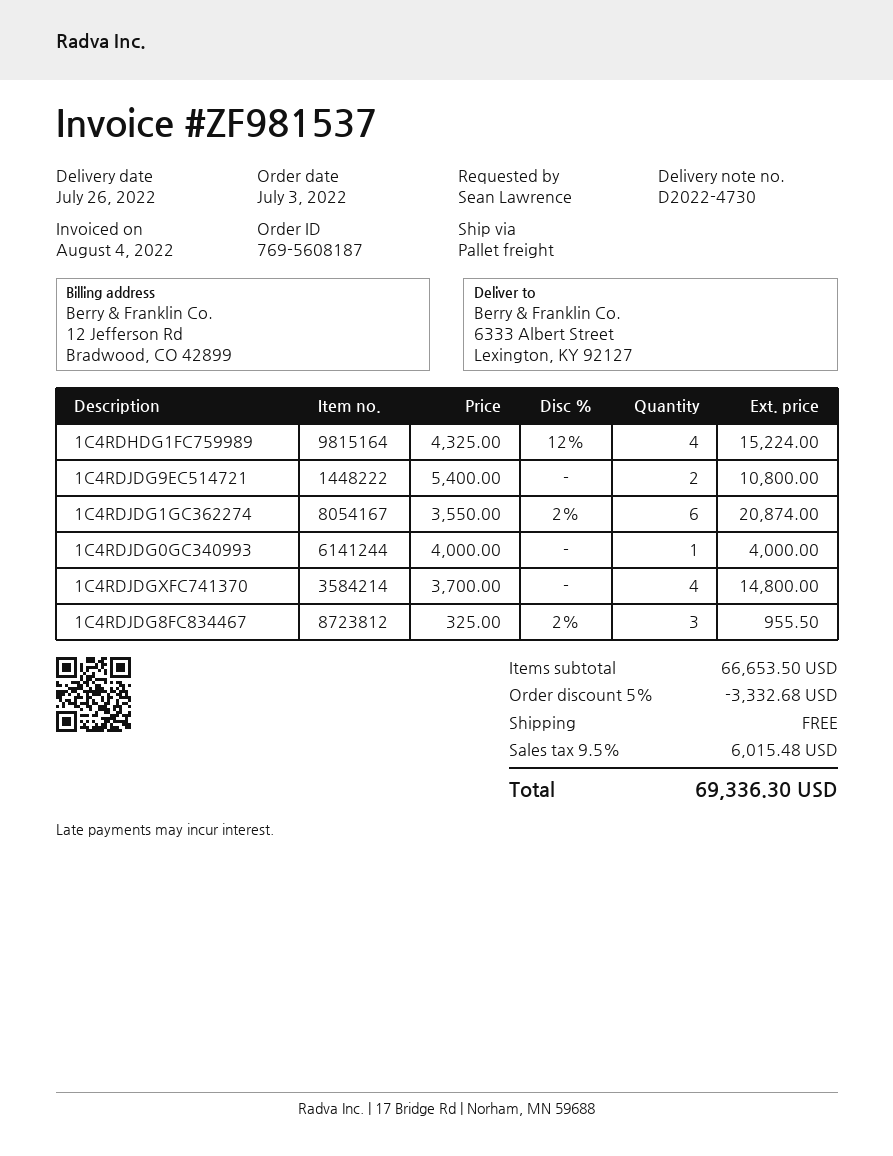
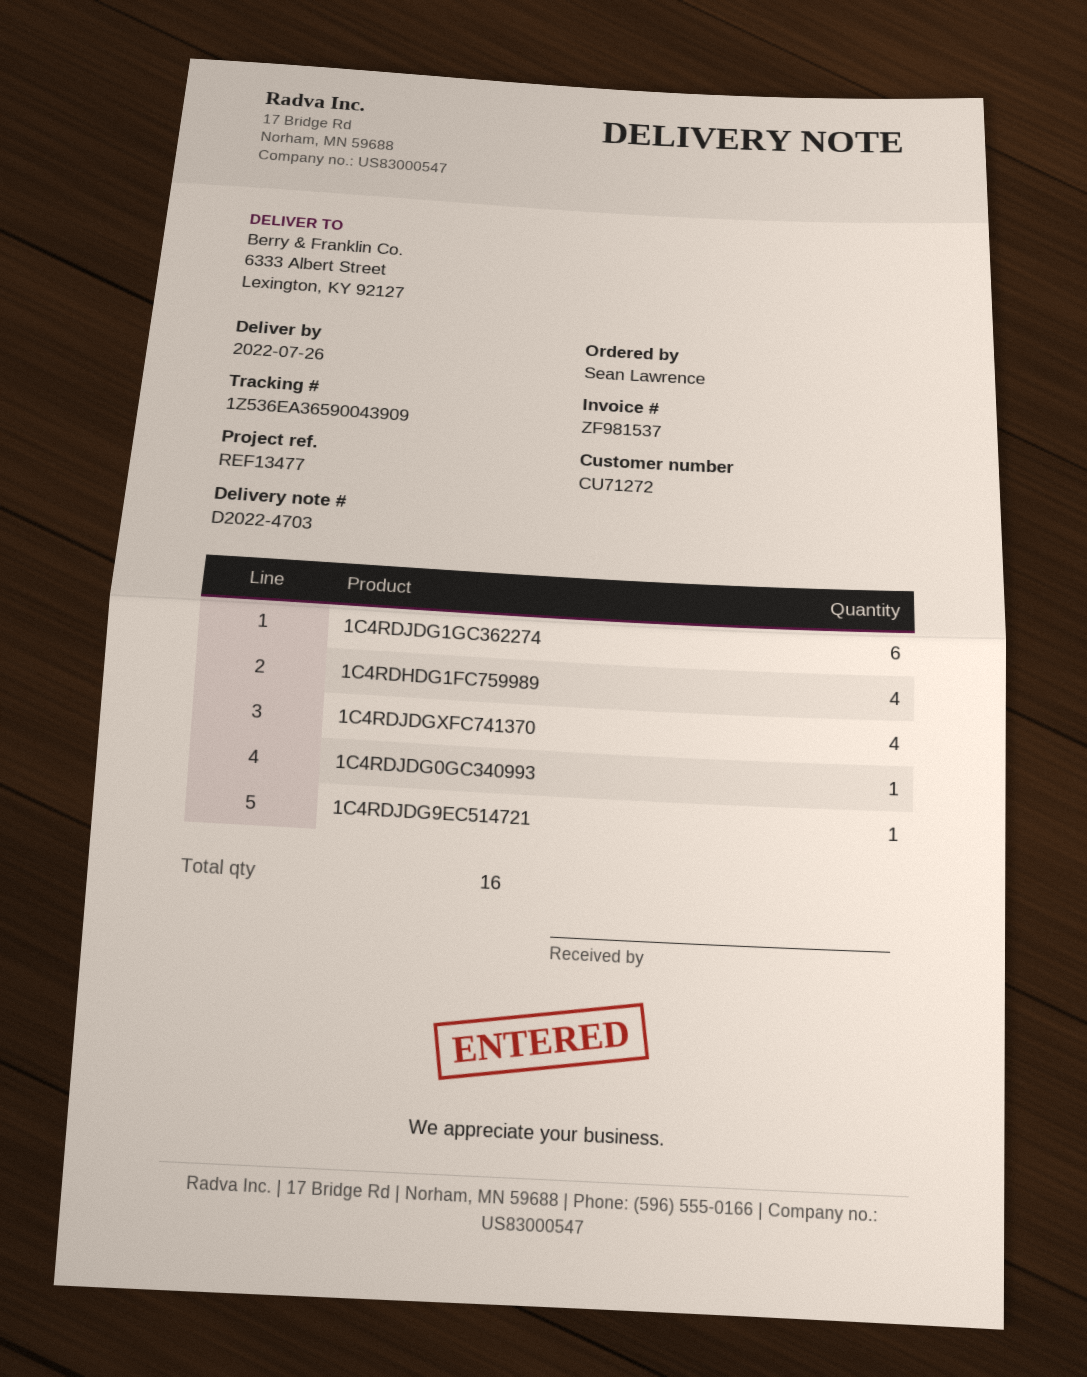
delivery note number: D2022-4730 -> D2022-4703
1C4RDJDG9EC514721: 2 -> 1
1C4RDJDG8FC834467: 3 -> none

